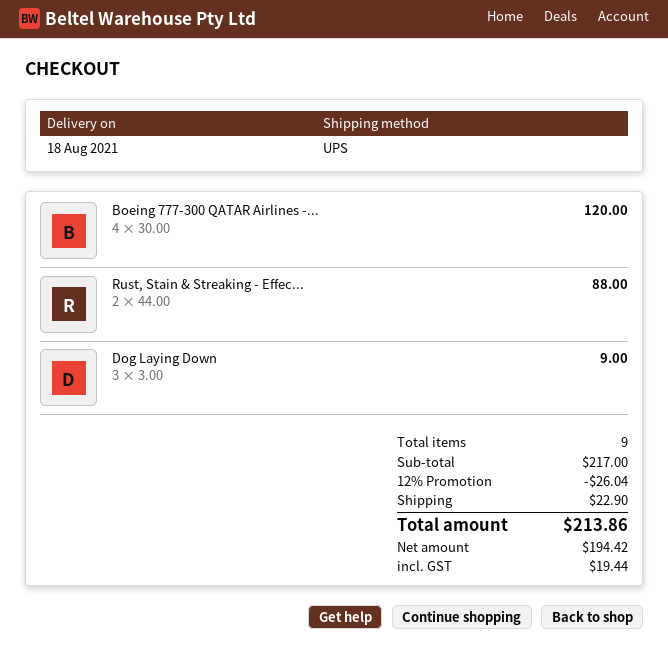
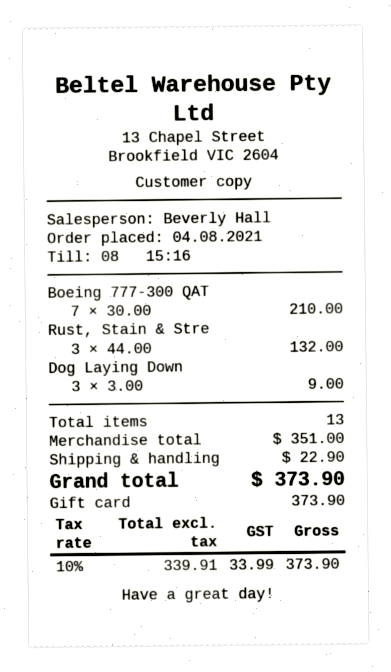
Boeing 777-300 QATAR Airlines -...: 4 x 30.00 = 120.00 -> 7 x 30.00 = 210.00
Rust, Stain & Streaking - Effec...: 2 x 44.00 = 88.00 -> 3 x 44.00 = 132.00
total quantity: 9 -> 13
subtotal: 217.00 -> 351.00
discount: 12% = 26.04 -> none
net: 194.42 -> 339.91
tax: 19.44 -> 33.99
total: 213.86 -> 373.90

